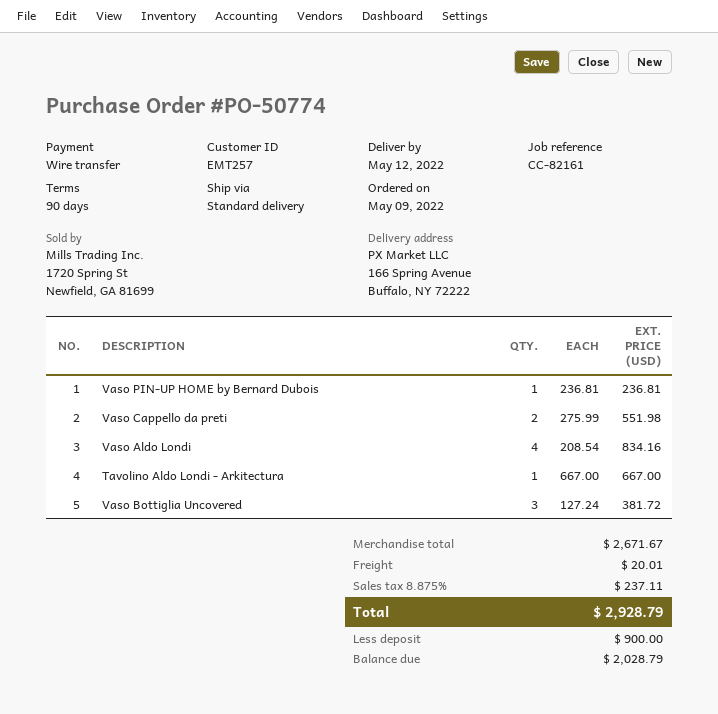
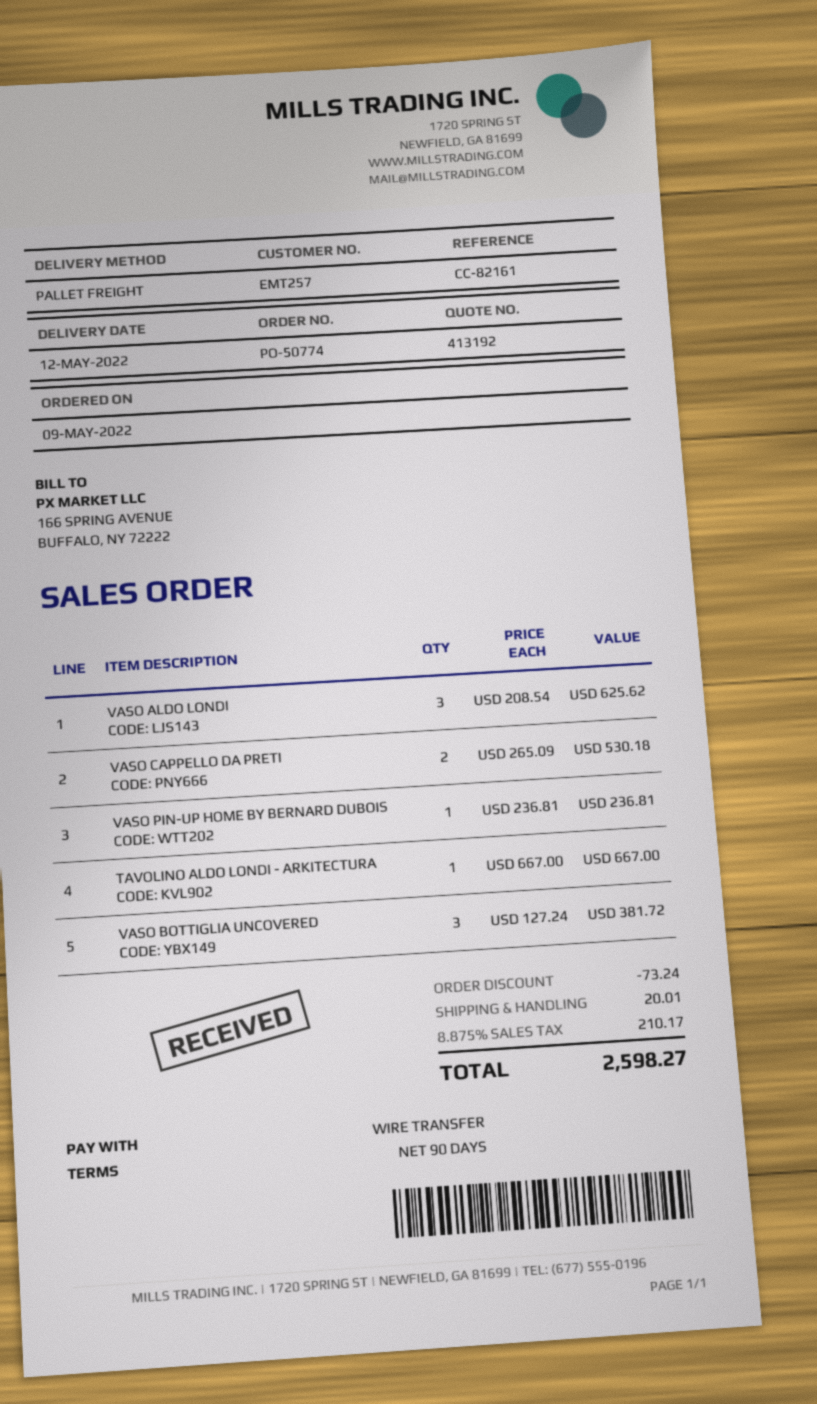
shipping method: standard -> pallet freight
Vaso Cappello da preti: 2 x 275.99 = 551.98 -> 2 x 265.09 = 530.18
Vaso Aldo Londi: 4 x 208.54 = 834.16 -> 3 x 208.54 = 625.62
discount: none -> 73.24
tax: 8.875% = 237.11 -> 8.875% = 210.17
total: 2928.79 -> 2598.27

